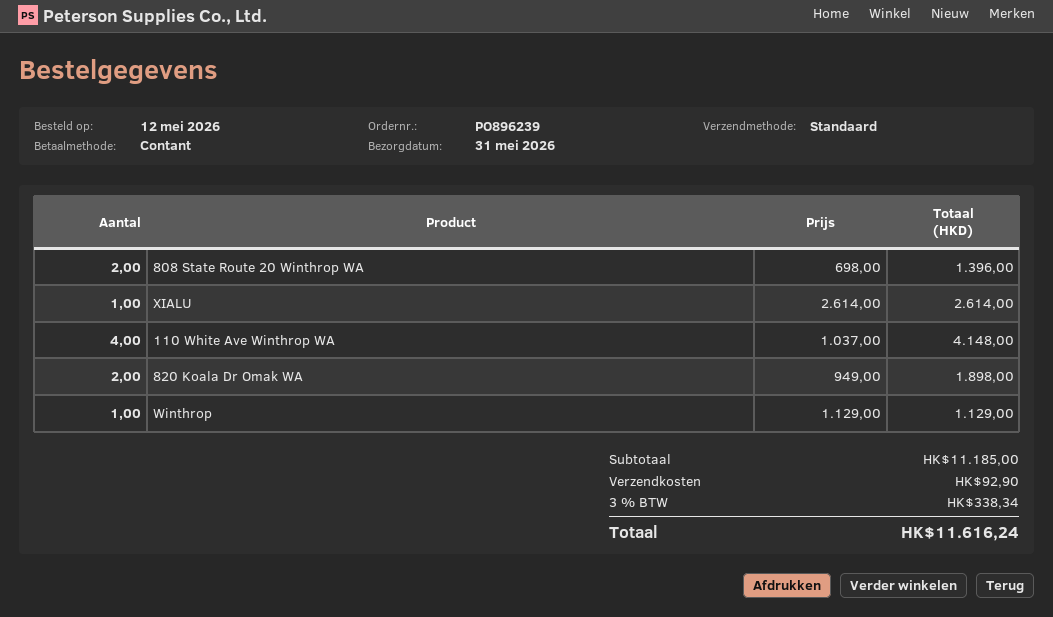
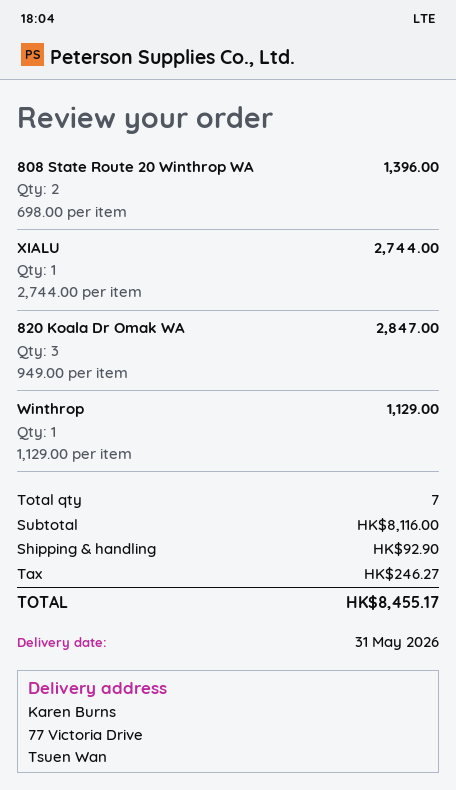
XIALU: 1 x 2614.00 = 2614.00 -> 1 x 2744.00 = 2744.00
110 White Ave Winthrop WA: 4 x 1037.00 = 4148.00 -> none
820 Koala Dr Omak WA: 2 x 949.00 = 1898.00 -> 3 x 949.00 = 2847.00
subtotal: 11185.00 -> 8116.00
tax: 338.34 -> 246.27
total: 11616.24 -> 8455.17

